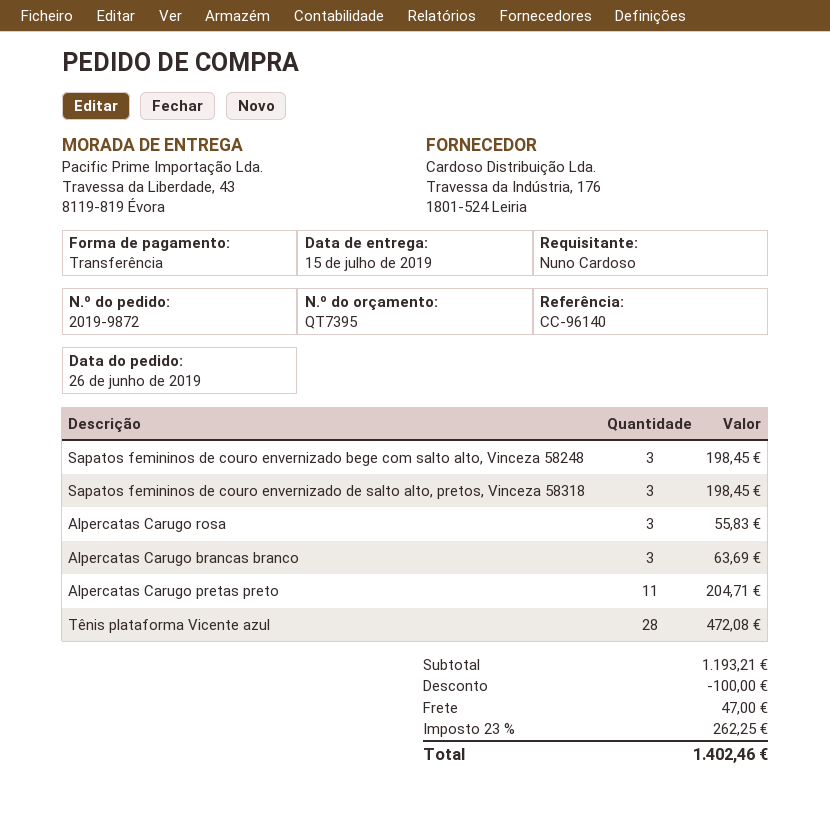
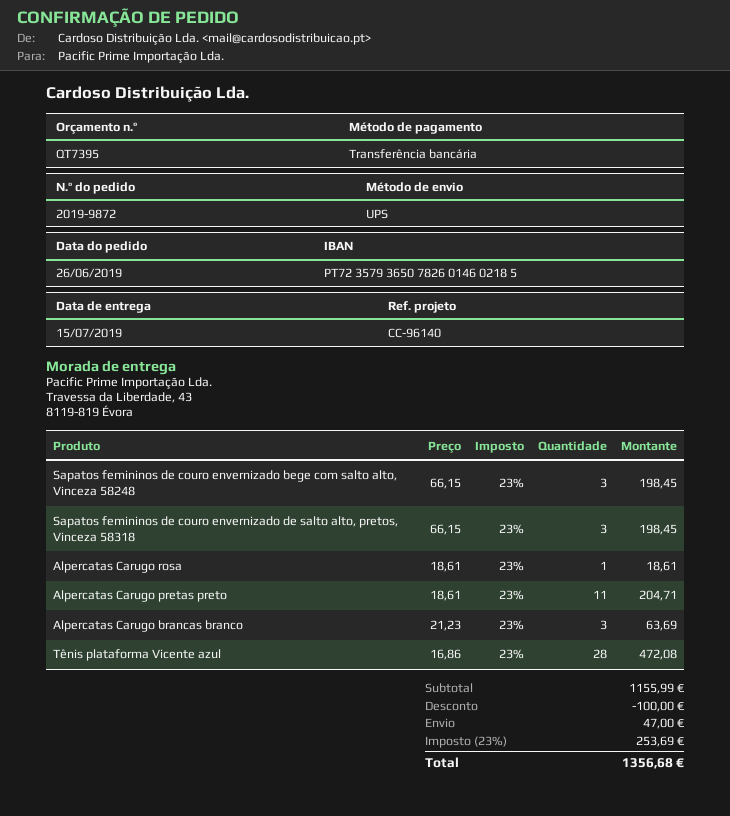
Alpercatas Carugo rosa: 3 for 55.83 -> 1 for 18.61
subtotal: 1193.21 -> 1155.99
tax: 23% = 262.25 -> 23% = 253.69
total: 1402.46 -> 1356.68

